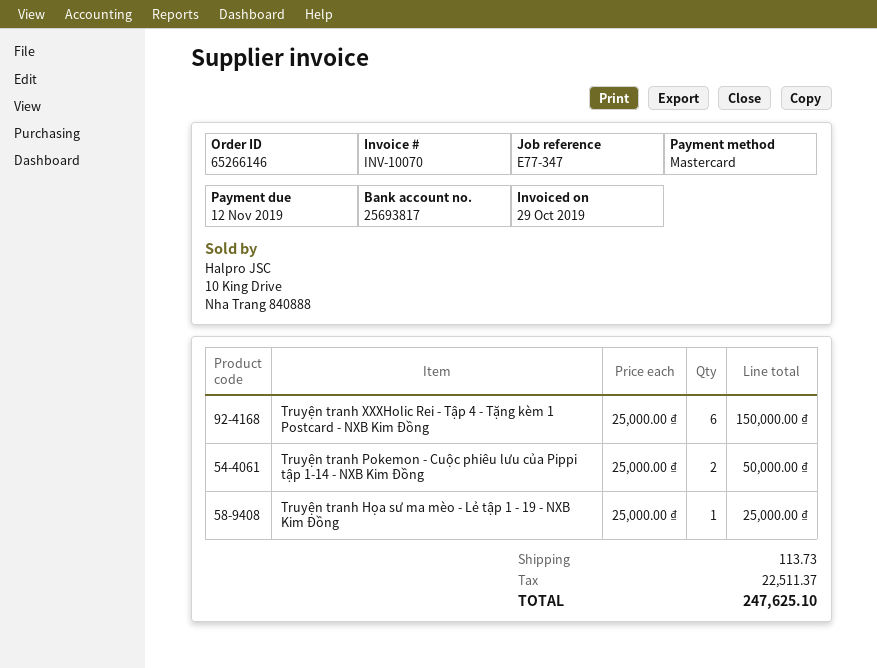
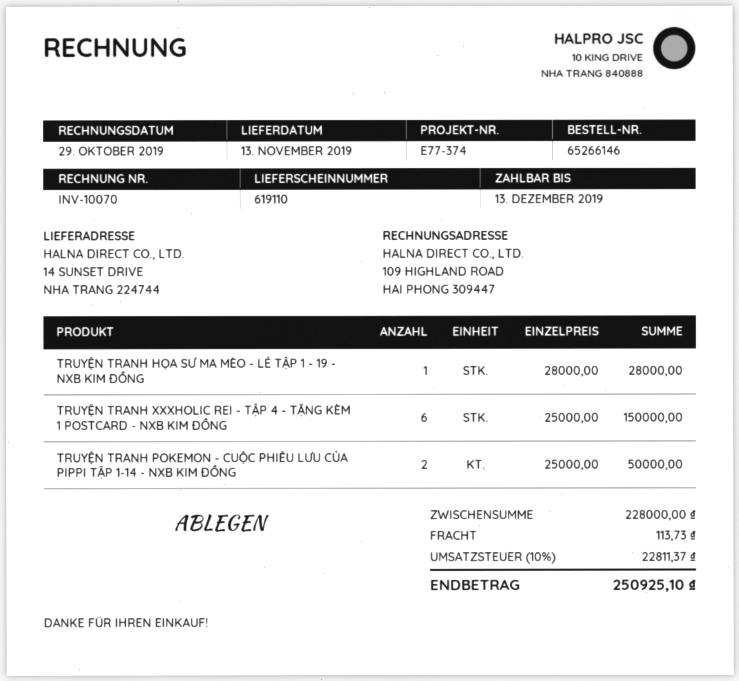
due date: 2019-11-12 -> 2019-12-13
reference: E77-347 -> E77-374
Truyện tranh Họa sư ma mèo - Lẻ tập 1 - 19 - NXB Kim Đồng: 1 x 25000.00 = 25000.00 -> 1 x 28000.00 = 28000.00
tax: 22511.37 -> 22811.37
total: 247625.10 -> 250925.10

